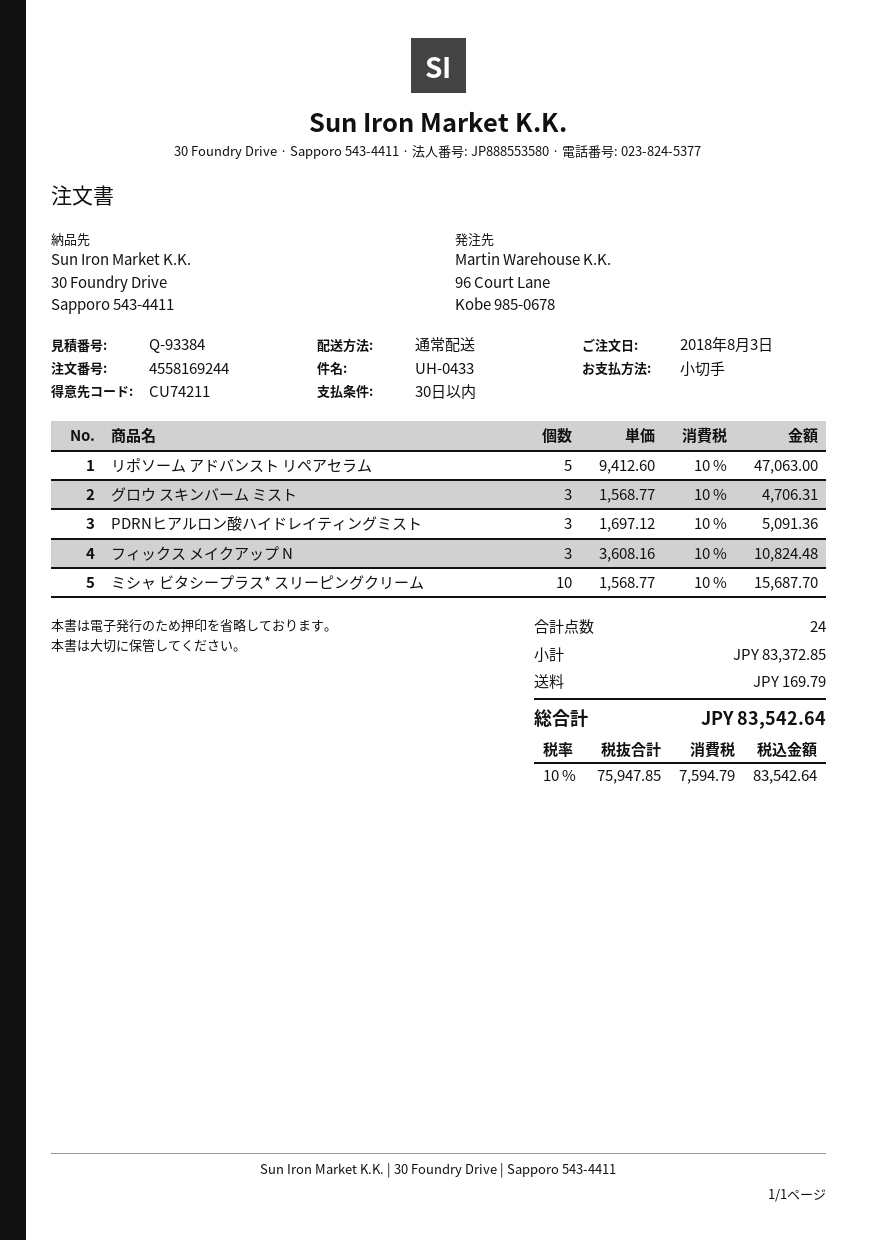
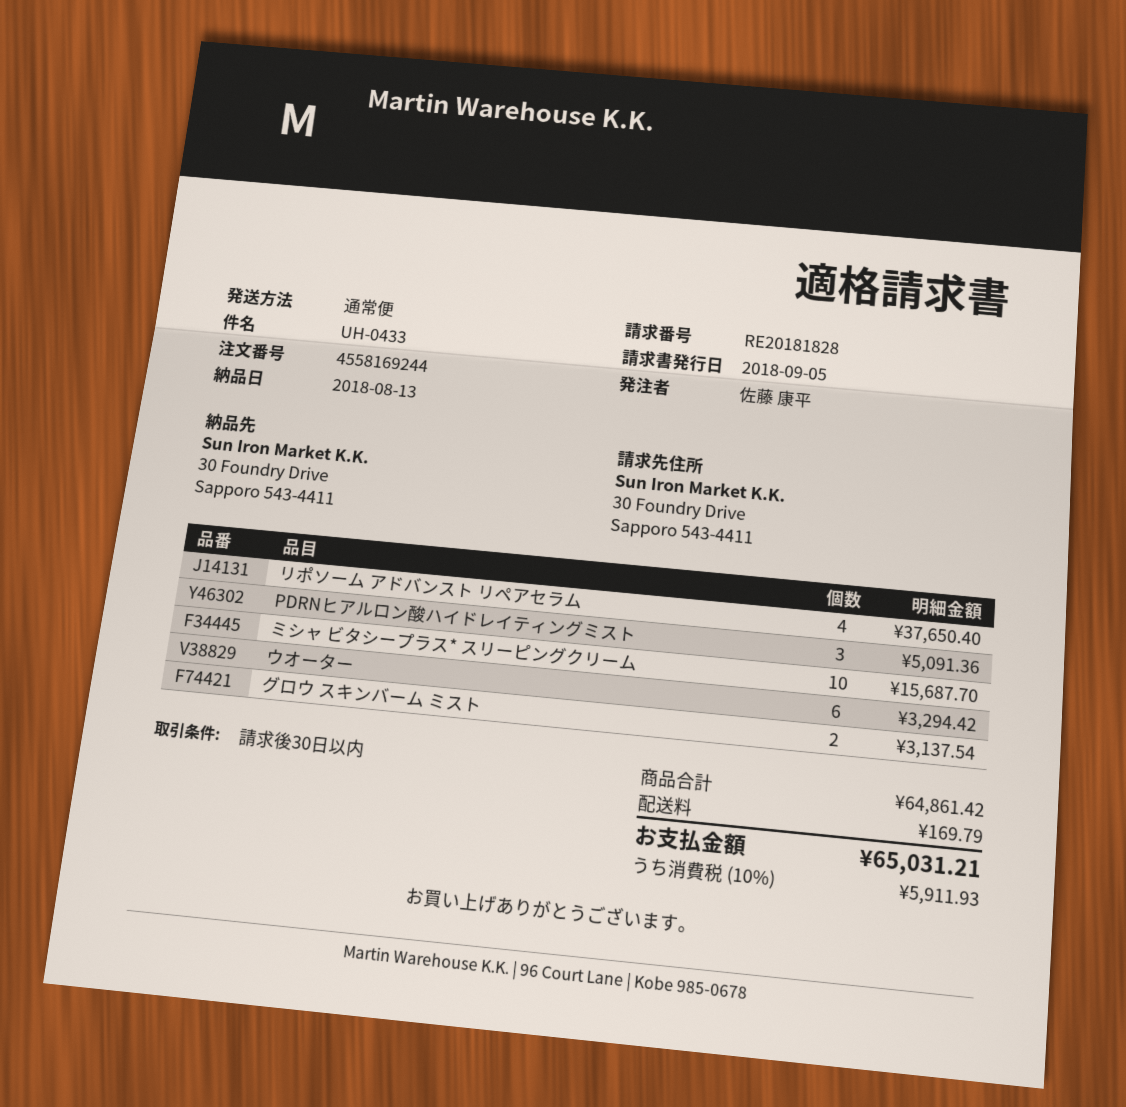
リポソーム アドバンスト リペアセラム: 5 for 47063.00 -> 4 for 37650.40
グロウ スキンバーム ミスト: 3 for 4706.31 -> 2 for 3137.54
フィックス メイクアップ N: 3 for 10824.48 -> none
ウオーター: none -> 6 for 3294.42
subtotal: 83372.85 -> 64861.42
tax: 10% = 7594.79 -> 10% = 5911.93
total: 83542.64 -> 65031.21

